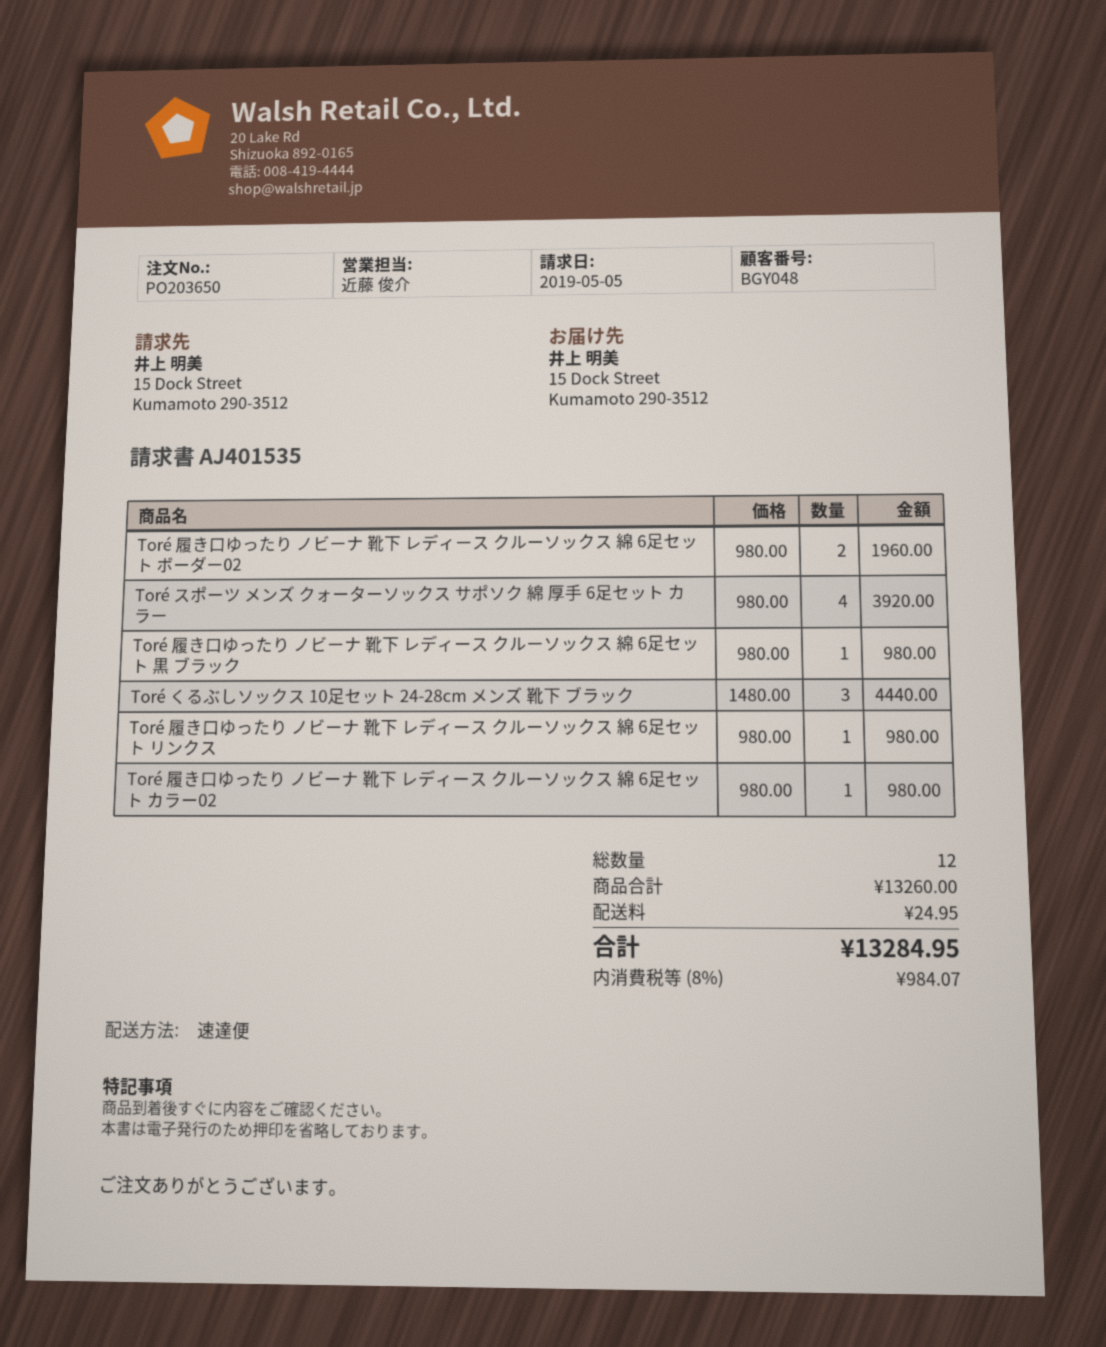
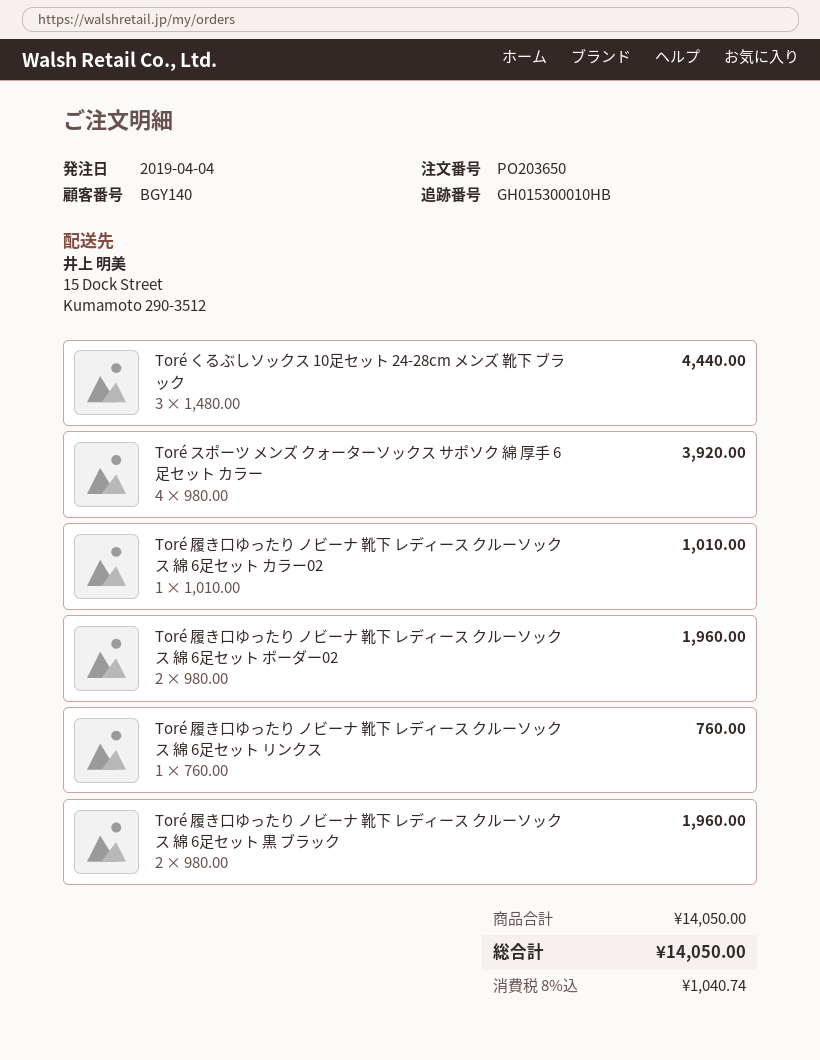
customer number: BGY048 -> BGY140
Toré 履き口ゆったり ノビーナ 靴下 レディース クルーソックス 綿 6足セット 黒 ブラック: 1 x 980.00 = 980.00 -> 2 x 980.00 = 1960.00
Toré 履き口ゆったり ノビーナ 靴下 レディース クルーソックス 綿 6足セット リンクス: 1 x 980.00 = 980.00 -> 1 x 760.00 = 760.00
Toré 履き口ゆったり ノビーナ 靴下 レディース クルーソックス 綿 6足セット カラー02: 1 x 980.00 = 980.00 -> 1 x 1010.00 = 1010.00
subtotal: 13260.00 -> 14050.00
shipping: 24.95 -> none
tax: 8% = 984.07 -> 8% = 1040.74
total: 13284.95 -> 14050.00

